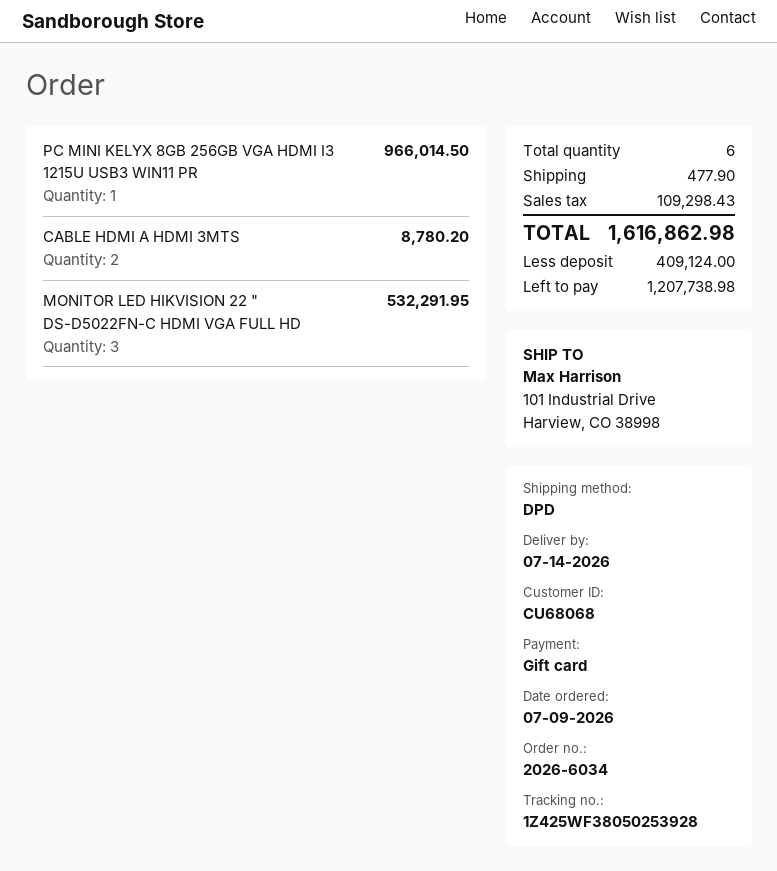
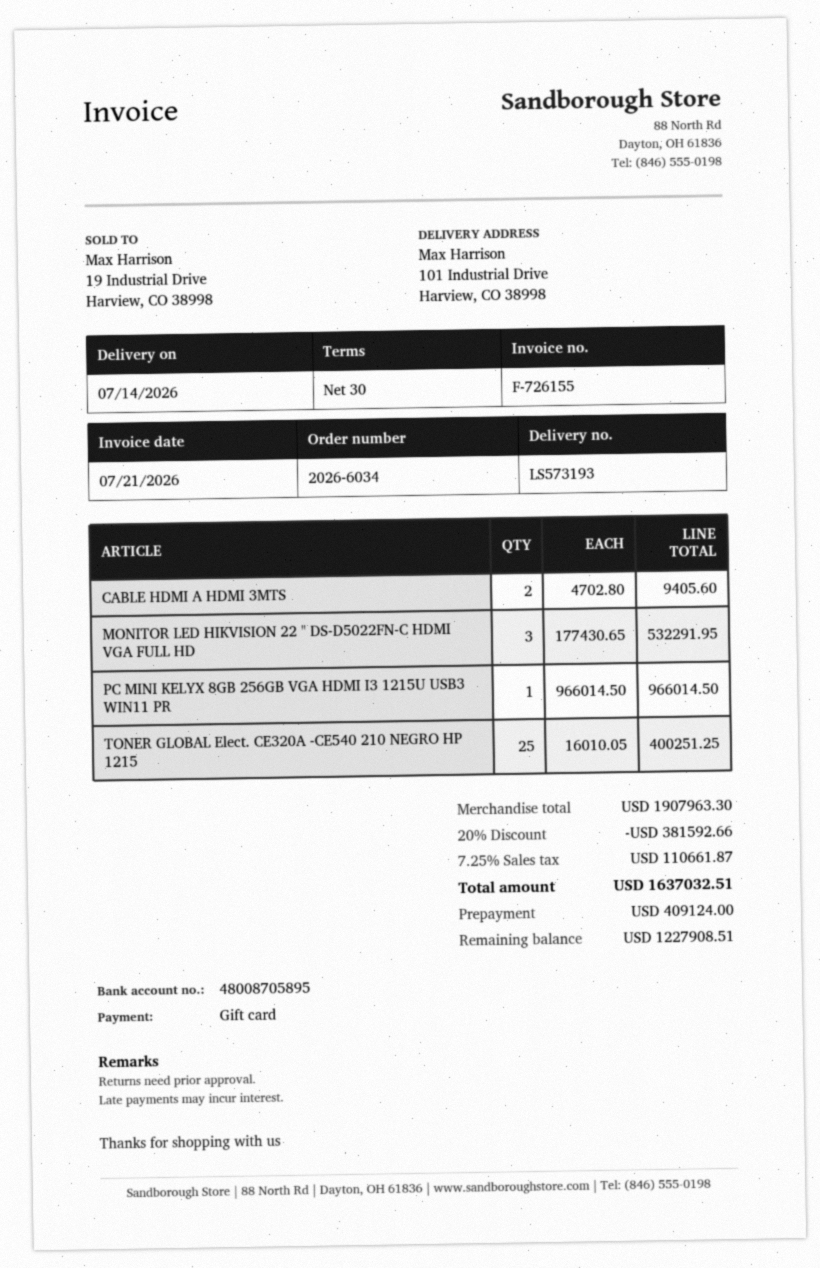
CABLE HDMI A HDMI 3MTS: 2 for 8780.20 -> 2 for 9405.60
TONER GLOBAL Elect. CE320A -CE540 210 NEGRO HP 1215: none -> 25 for 400251.25
discount: none -> 20% = 381592.66
shipping: 477.90 -> none
tax: 109298.43 -> 110661.87
total: 1616862.98 -> 1637032.51
balance: 1207738.98 -> 1227908.51

